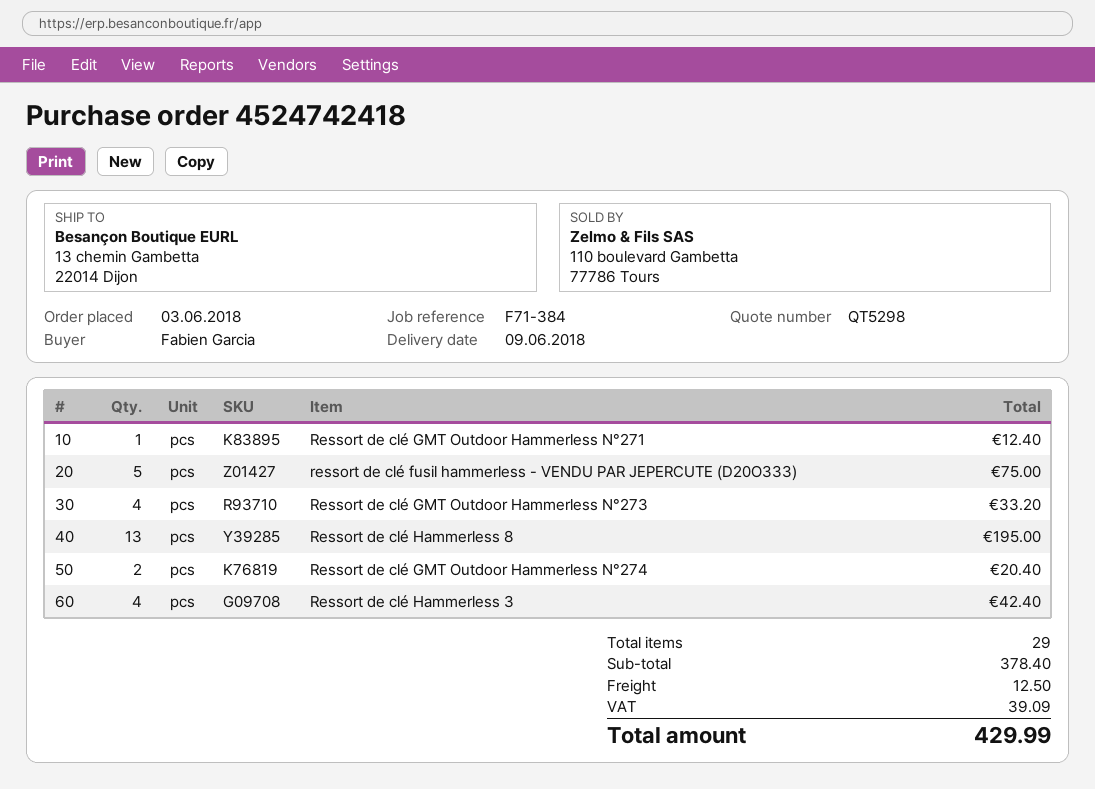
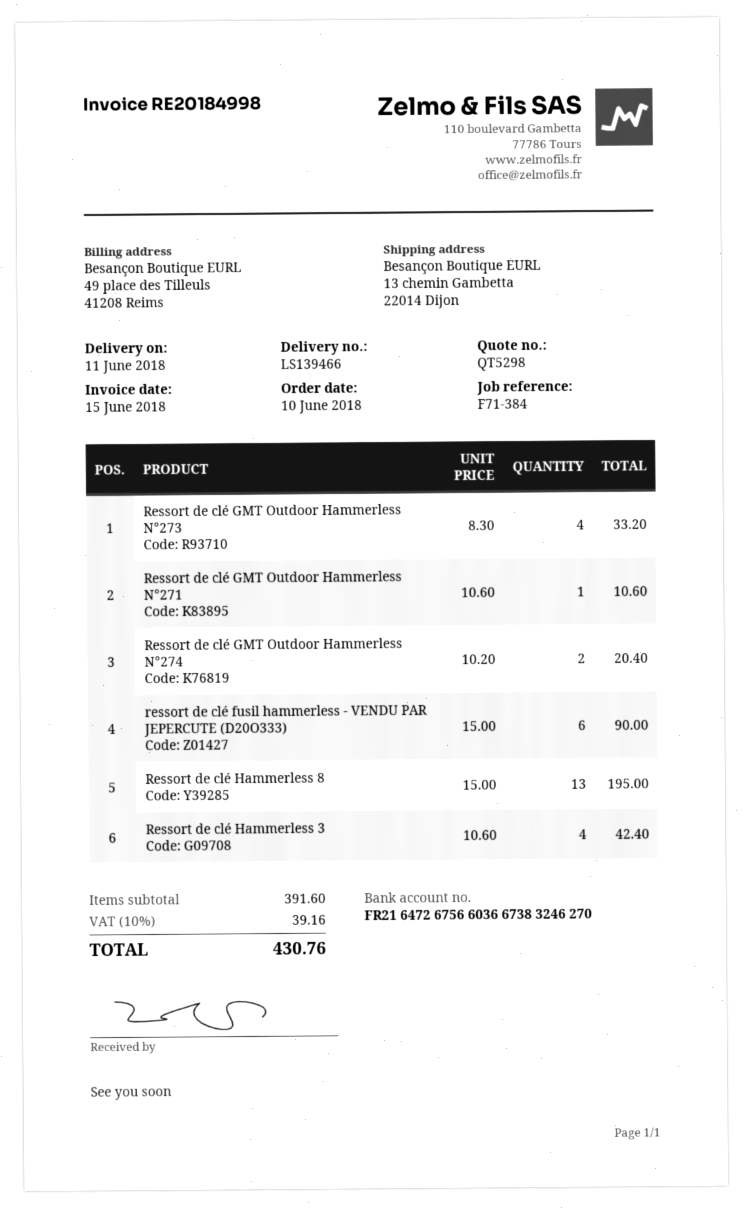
order date: 2018-06-03 -> 2018-06-10
delivery date: 2018-06-09 -> 2018-06-11
Ressort de clé GMT Outdoor Hammerless N°271: 1 for 12.40 -> 1 for 10.60
ressort de clé fusil hammerless - VENDU PAR JEPERCUTE (D20O333): 5 for 75.00 -> 6 for 90.00
subtotal: 378.40 -> 391.60
shipping: 12.50 -> none
tax: 39.09 -> 39.16
total: 429.99 -> 430.76

